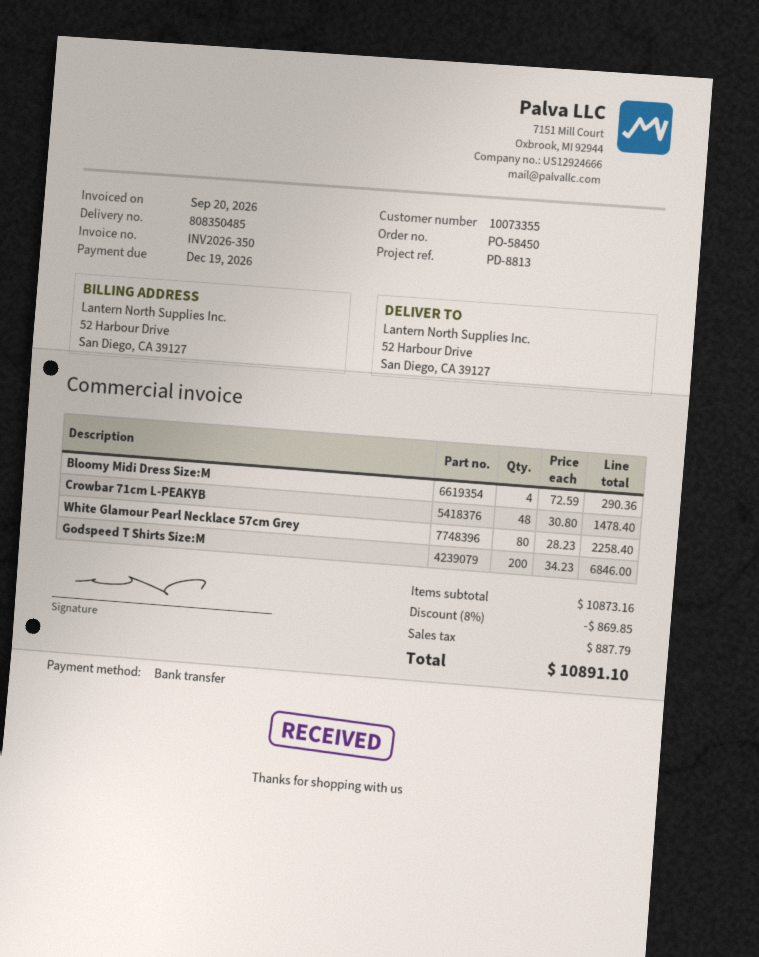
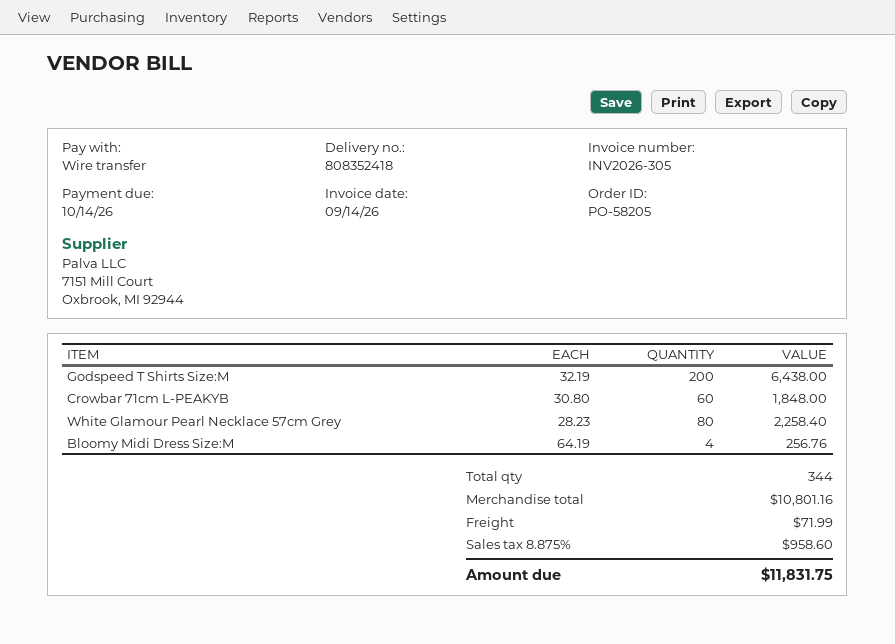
order number: PO-58450 -> PO-58205
delivery note number: 808350485 -> 808352418
invoice number: INV2026-350 -> INV2026-305
invoice date: 2026-09-20 -> 2026-09-14
due date: 2026-12-19 -> 2026-10-14
Bloomy Midi Dress Size:M: 4 x 72.59 = 290.36 -> 4 x 64.19 = 256.76
Crowbar 71cm L-PEAKYB: 48 x 30.80 = 1478.40 -> 60 x 30.80 = 1848.00
Godspeed T Shirts Size:M: 200 x 34.23 = 6846.00 -> 200 x 32.19 = 6438.00
subtotal: 10873.16 -> 10801.16
discount: 8% = 869.85 -> none
shipping: none -> 71.99
tax: 887.79 -> 958.60
total: 10891.10 -> 11831.75

